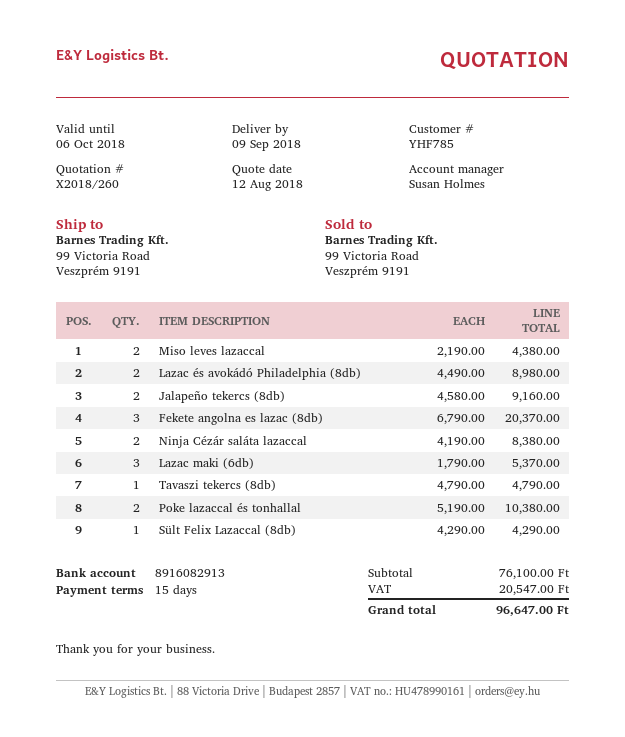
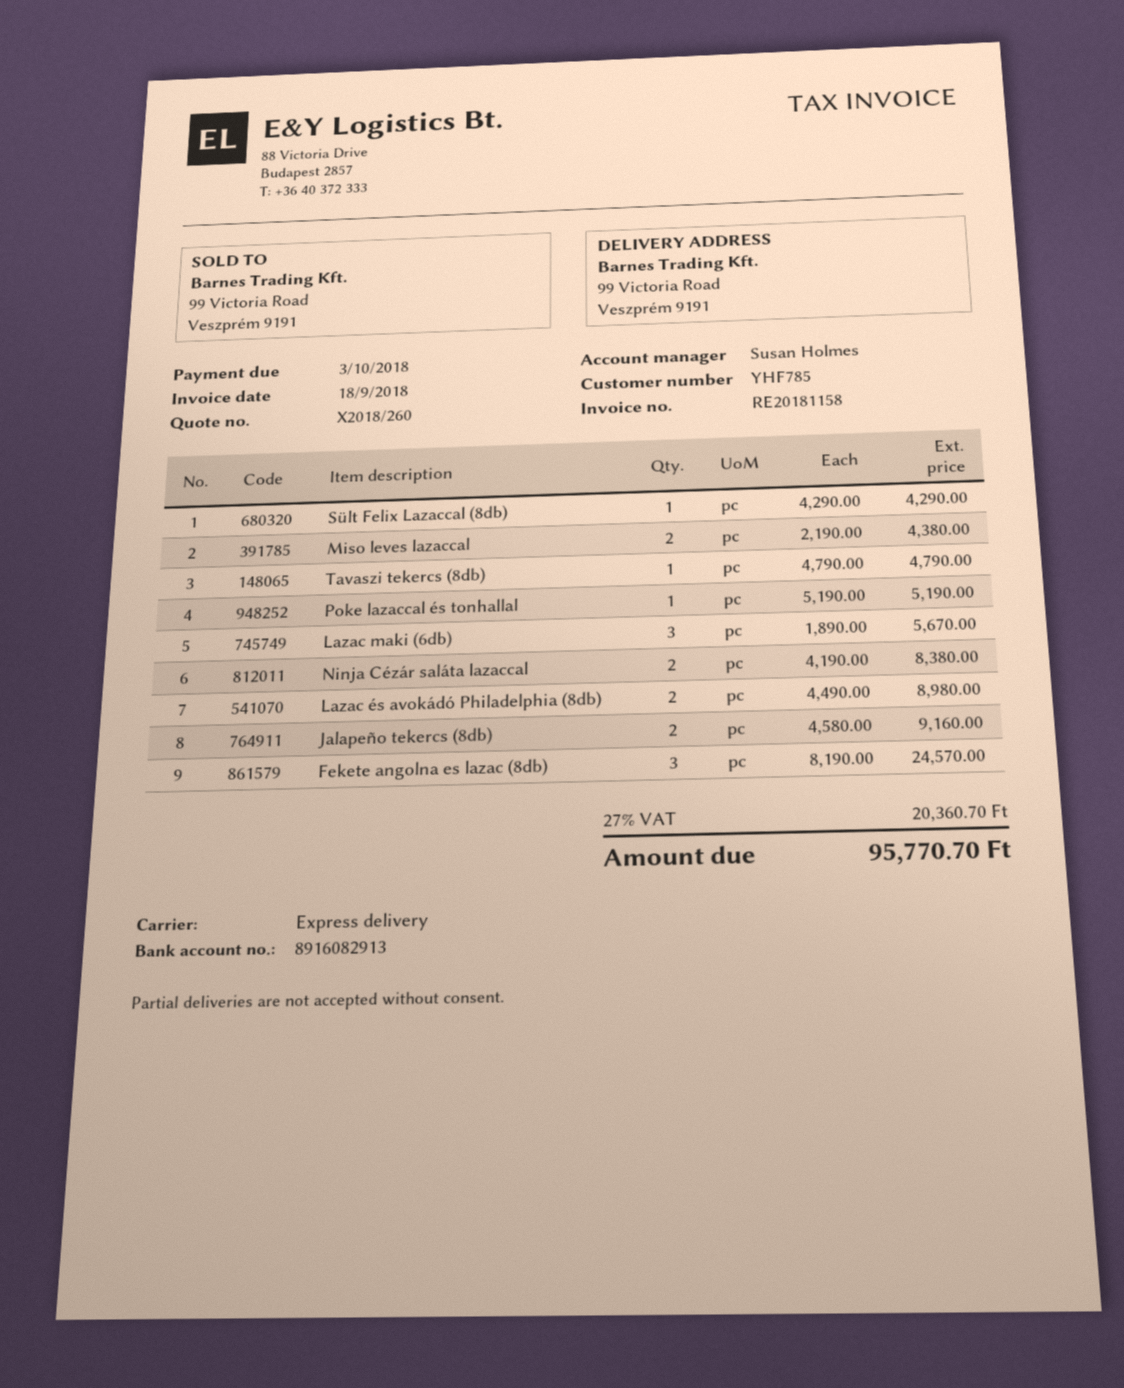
Fekete angolna es lazac (8db): 3 x 6790.00 = 20370.00 -> 3 x 8190.00 = 24570.00
Lazac maki (6db): 3 x 1790.00 = 5370.00 -> 3 x 1890.00 = 5670.00
Poke lazaccal és tonhallal: 2 x 5190.00 = 10380.00 -> 1 x 5190.00 = 5190.00
tax: 20547.00 -> 20360.70
total: 96647.00 -> 95770.70

